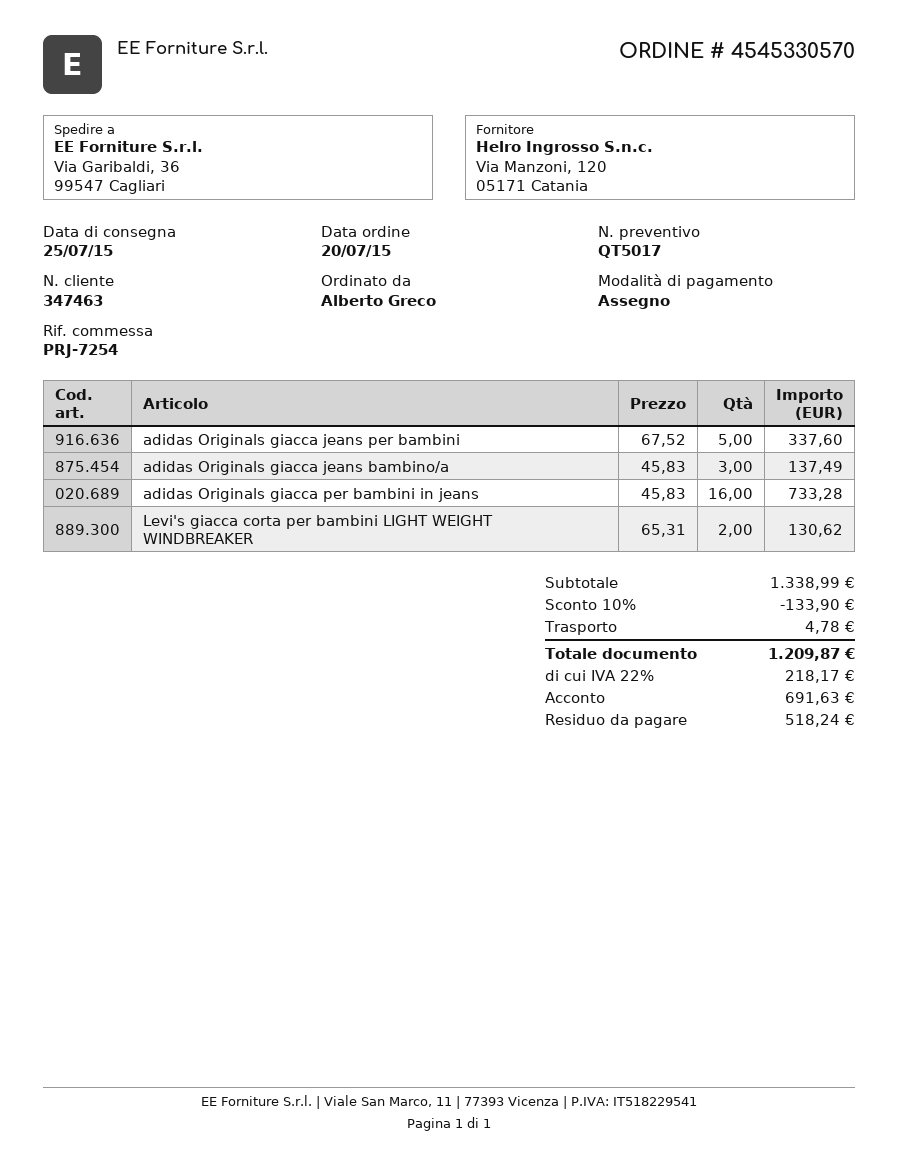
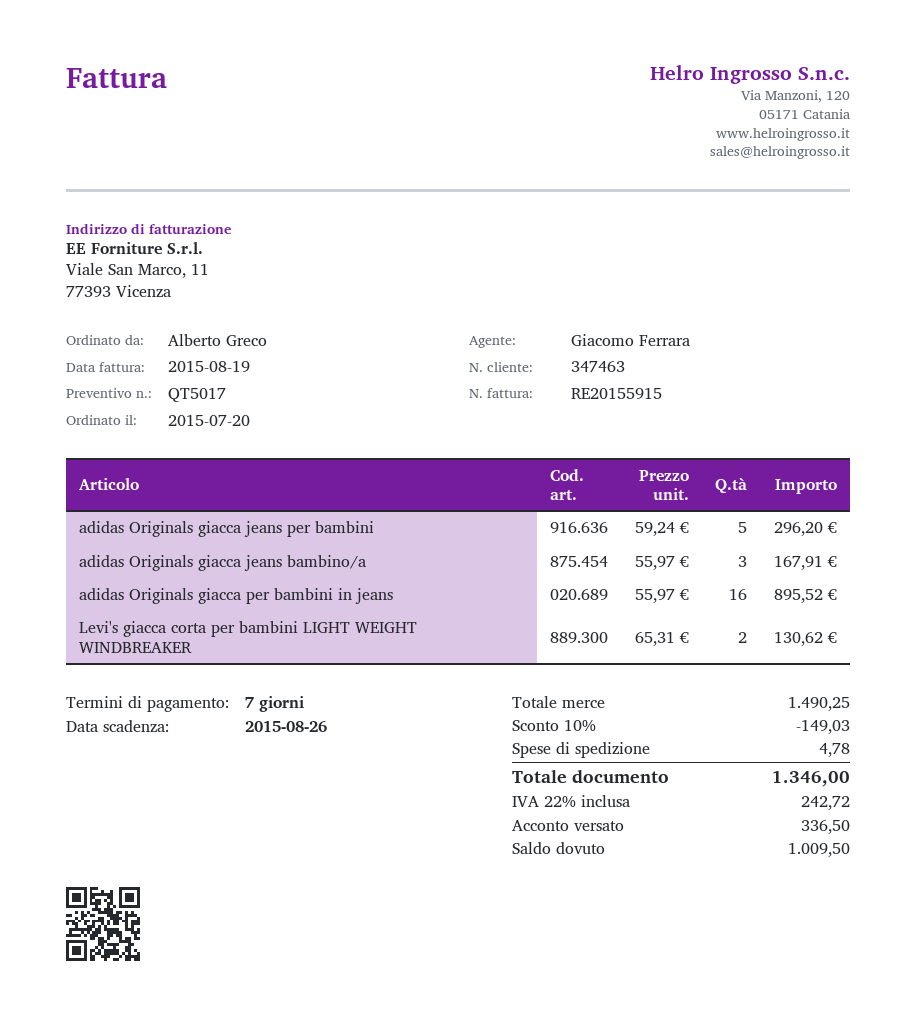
adidas Originals giacca jeans per bambini: 5 x 67.52 = 337.60 -> 5 x 59.24 = 296.20
adidas Originals giacca jeans bambino/a: 3 x 45.83 = 137.49 -> 3 x 55.97 = 167.91
adidas Originals giacca per bambini in jeans: 16 x 45.83 = 733.28 -> 16 x 55.97 = 895.52
subtotal: 1338.99 -> 1490.25
discount: 10% = 133.90 -> 10% = 149.03
tax: 22% = 218.17 -> 22% = 242.72
total: 1209.87 -> 1346.00
deposit: 691.63 -> 336.50
balance: 518.24 -> 1009.50

